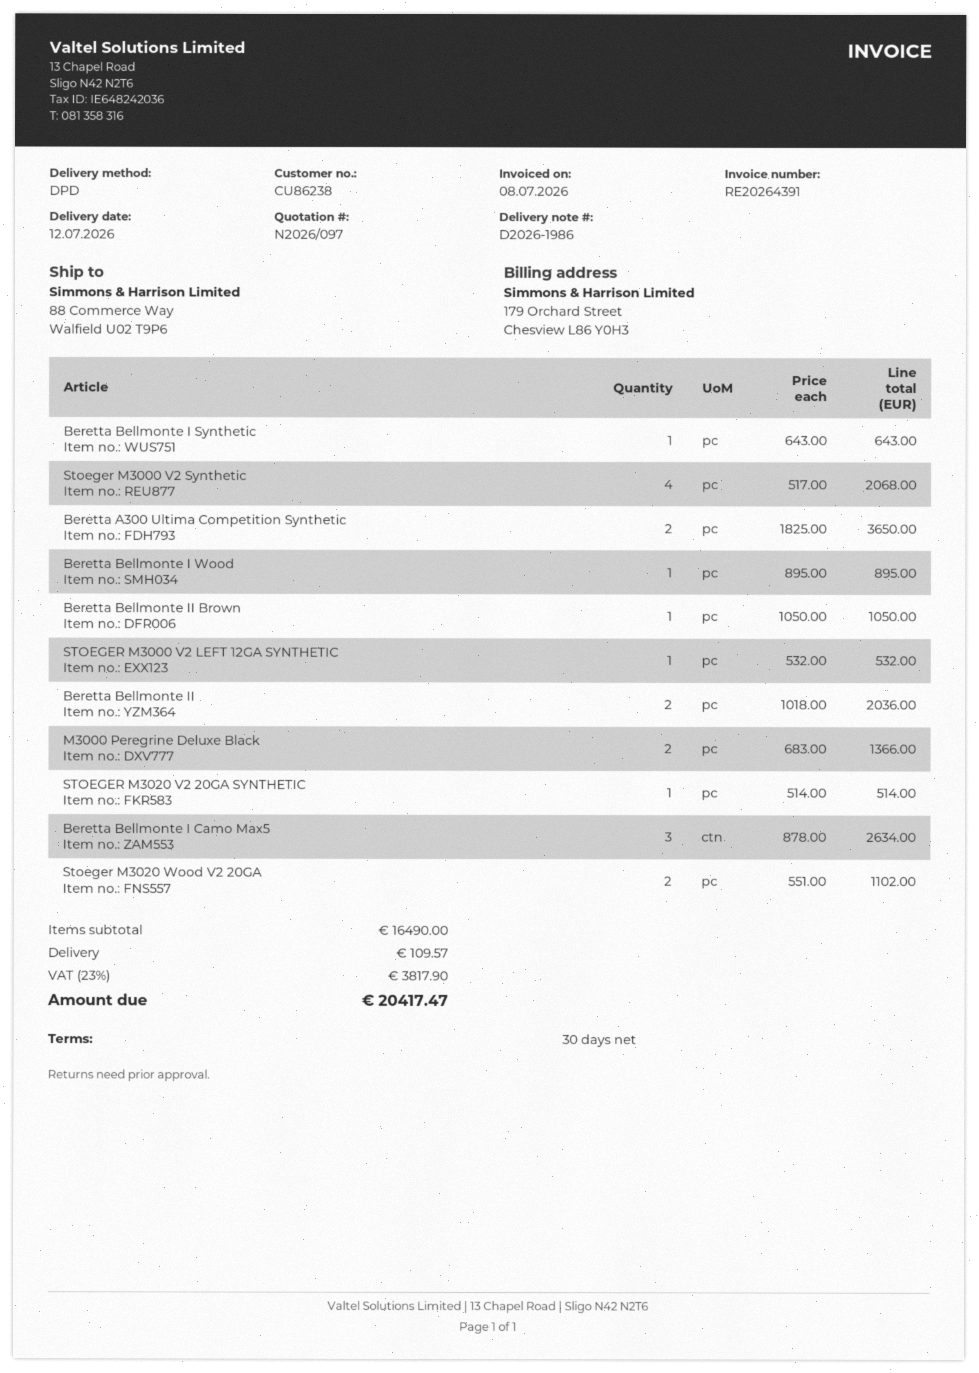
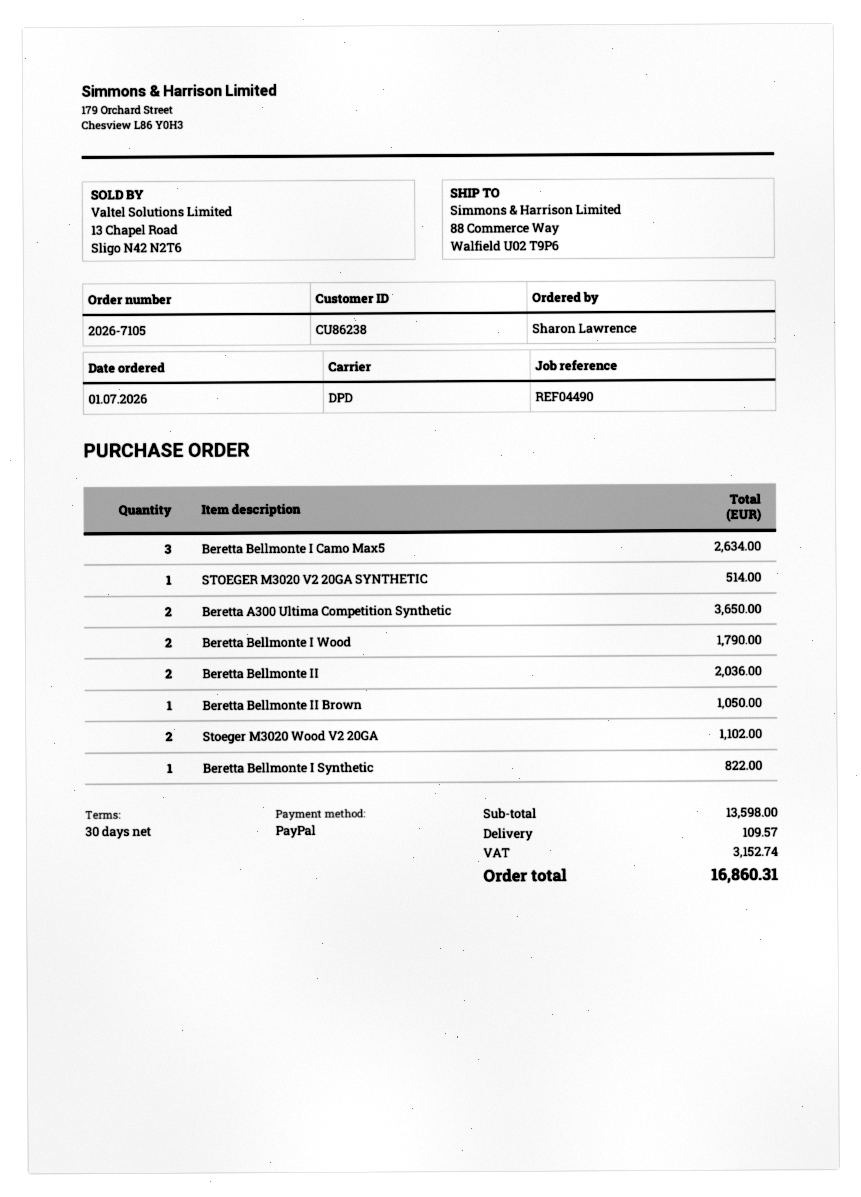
Beretta Bellmonte I Synthetic: 1 for 643.00 -> 1 for 822.00
Stoeger M3000 V2 Synthetic: 4 for 2068.00 -> none
Beretta Bellmonte I Wood: 1 for 895.00 -> 2 for 1790.00
STOEGER M3000 V2 LEFT 12GA SYNTHETIC: 1 for 532.00 -> none
M3000 Peregrine Deluxe Black: 2 for 1366.00 -> none
subtotal: 16490.00 -> 13598.00
tax: 3817.90 -> 3152.74
total: 20417.47 -> 16860.31

